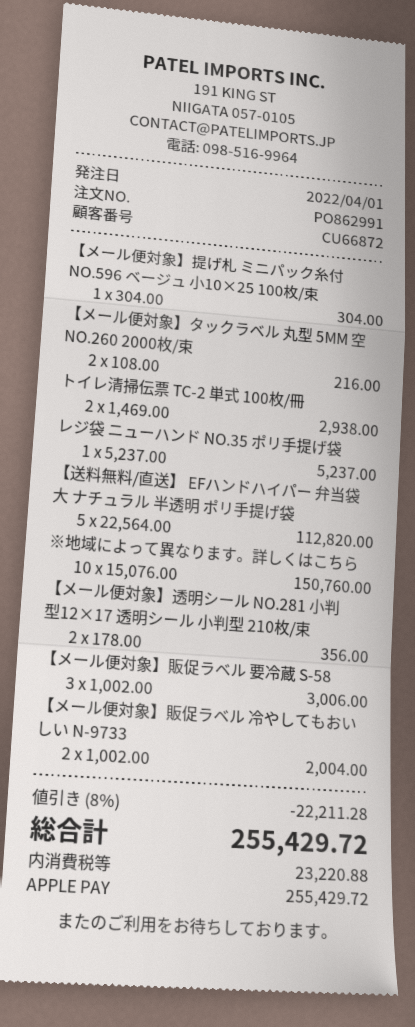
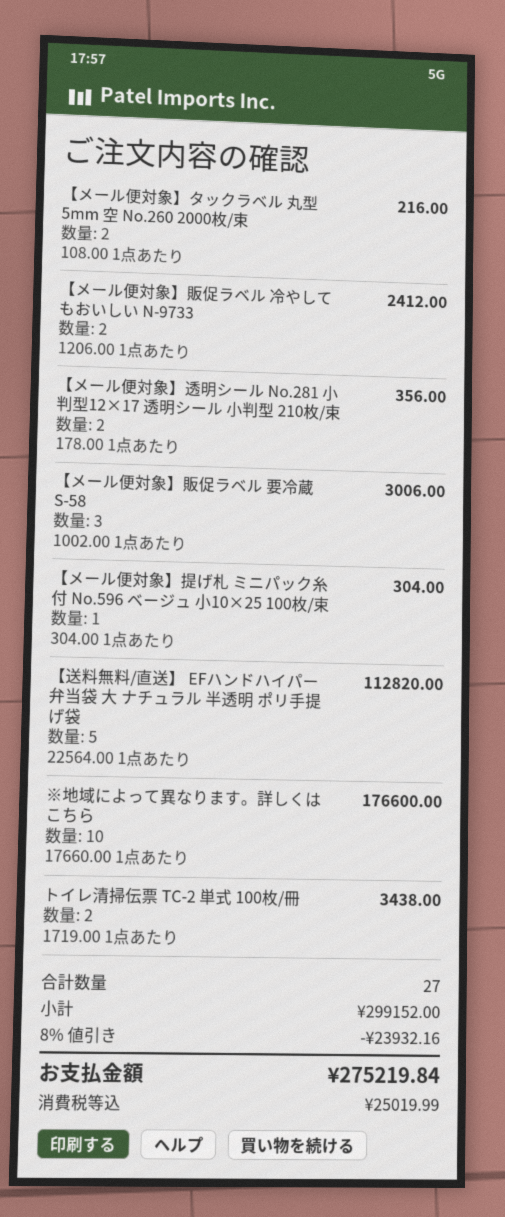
トイレ清掃伝票 TC-2 単式 100枚/冊: 2 x 1469.00 = 2938.00 -> 2 x 1719.00 = 3438.00
レジ袋 ニューハンド NO.35 ポリ手提げ袋: 1 x 5237.00 = 5237.00 -> none
※地域によって異なります。詳しくはこちら: 10 x 15076.00 = 150760.00 -> 10 x 17660.00 = 176600.00
【メール便対象】販促ラベル 冷やしてもおいしい N-9733: 2 x 1002.00 = 2004.00 -> 2 x 1206.00 = 2412.00
discount: 8% = 22211.28 -> 8% = 23932.16
tax: 23220.88 -> 25019.99
total: 255429.72 -> 275219.84

